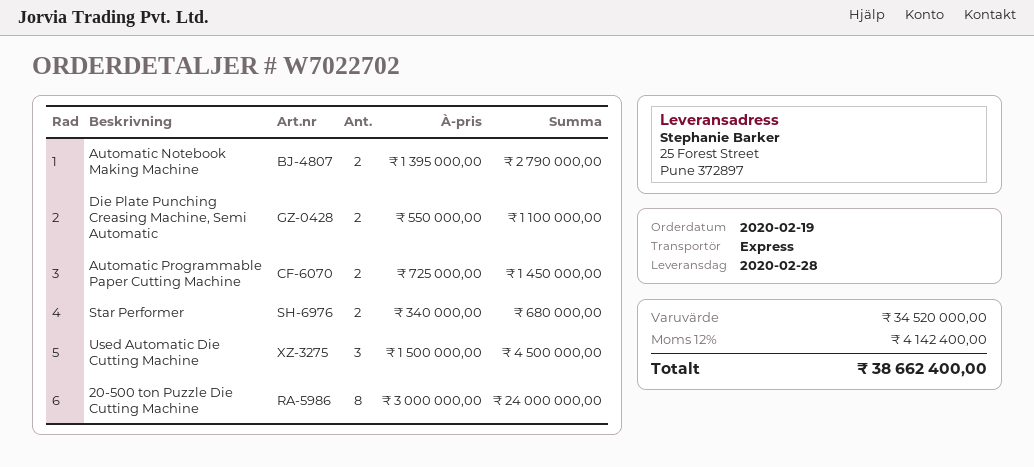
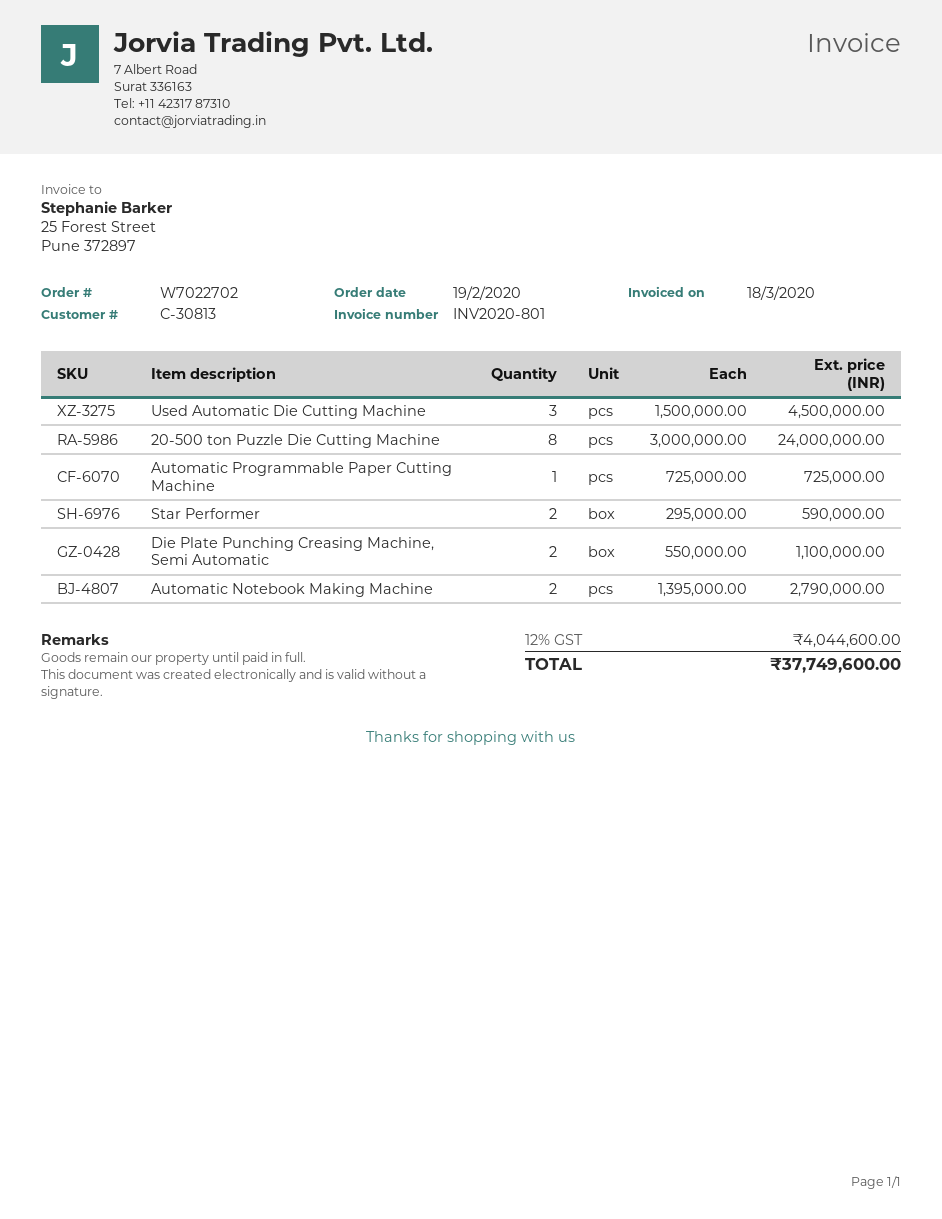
Automatic Programmable Paper Cutting Machine: 2 x 725000.00 = 1450000.00 -> 1 x 725000.00 = 725000.00
Star Performer: 2 x 340000.00 = 680000.00 -> 2 x 295000.00 = 590000.00
tax: 12% = 4142400.00 -> 12% = 4044600.00
total: 38662400.00 -> 37749600.00

